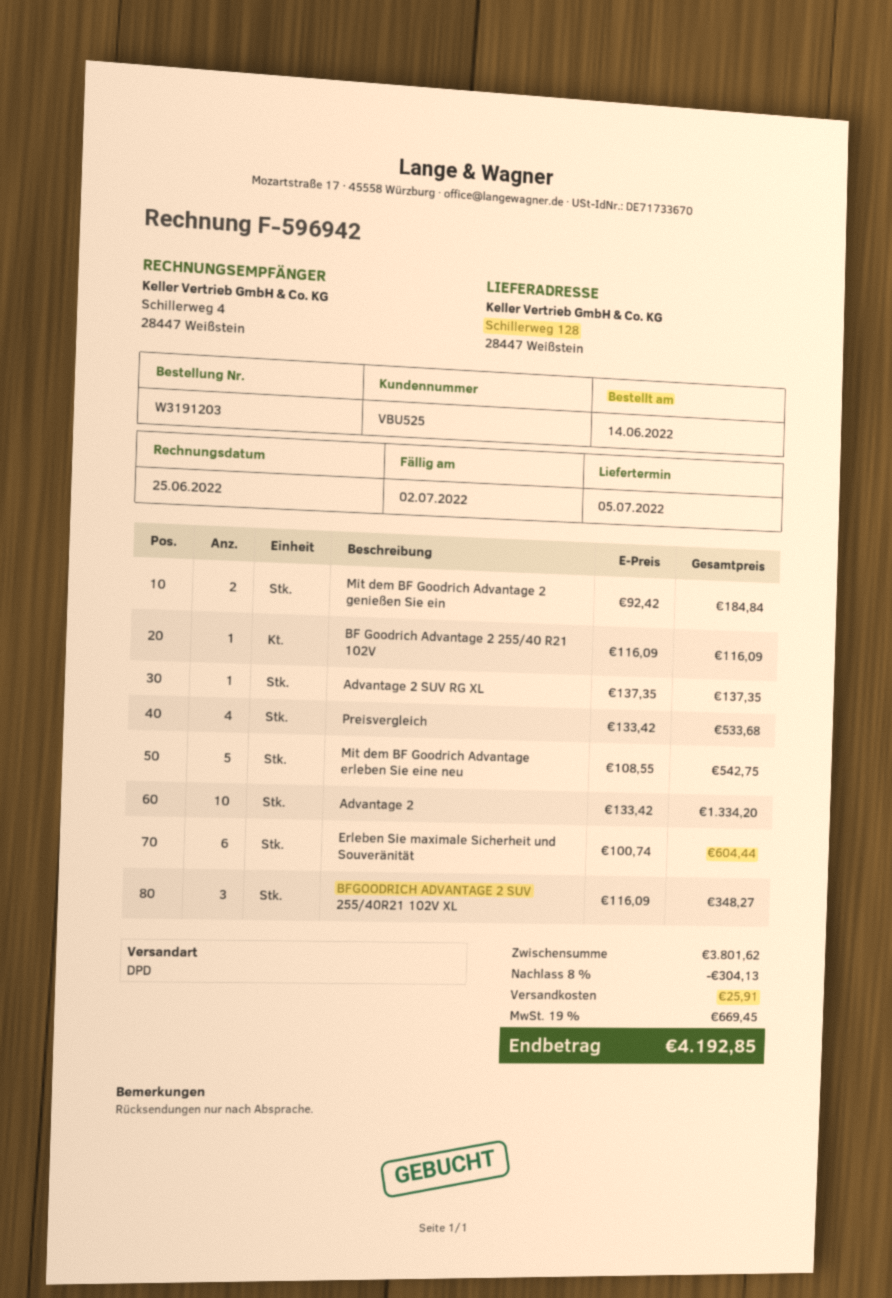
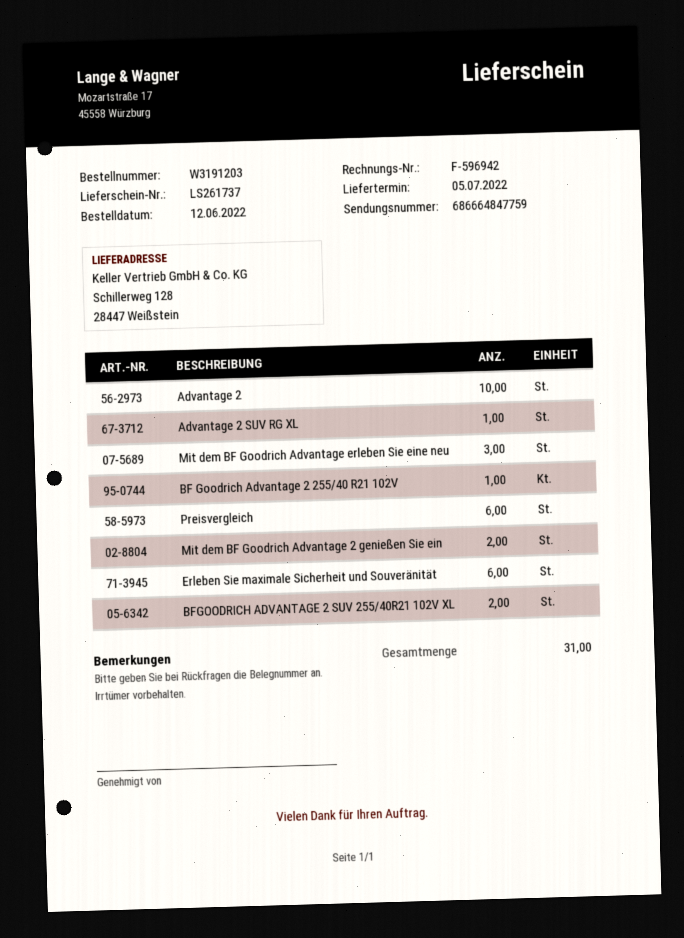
order date: 2022-06-14 -> 2022-06-12
Preisvergleich: 4 -> 6
Mit dem BF Goodrich Advantage erleben Sie eine neu: 5 -> 3
BFGOODRICH ADVANTAGE 2 SUV 255/40R21 102V XL: 3 -> 2

